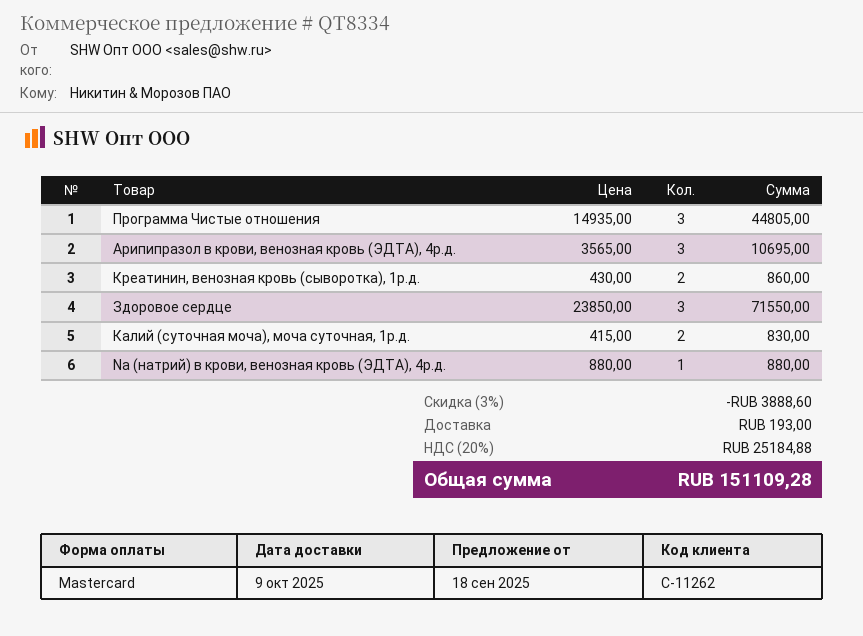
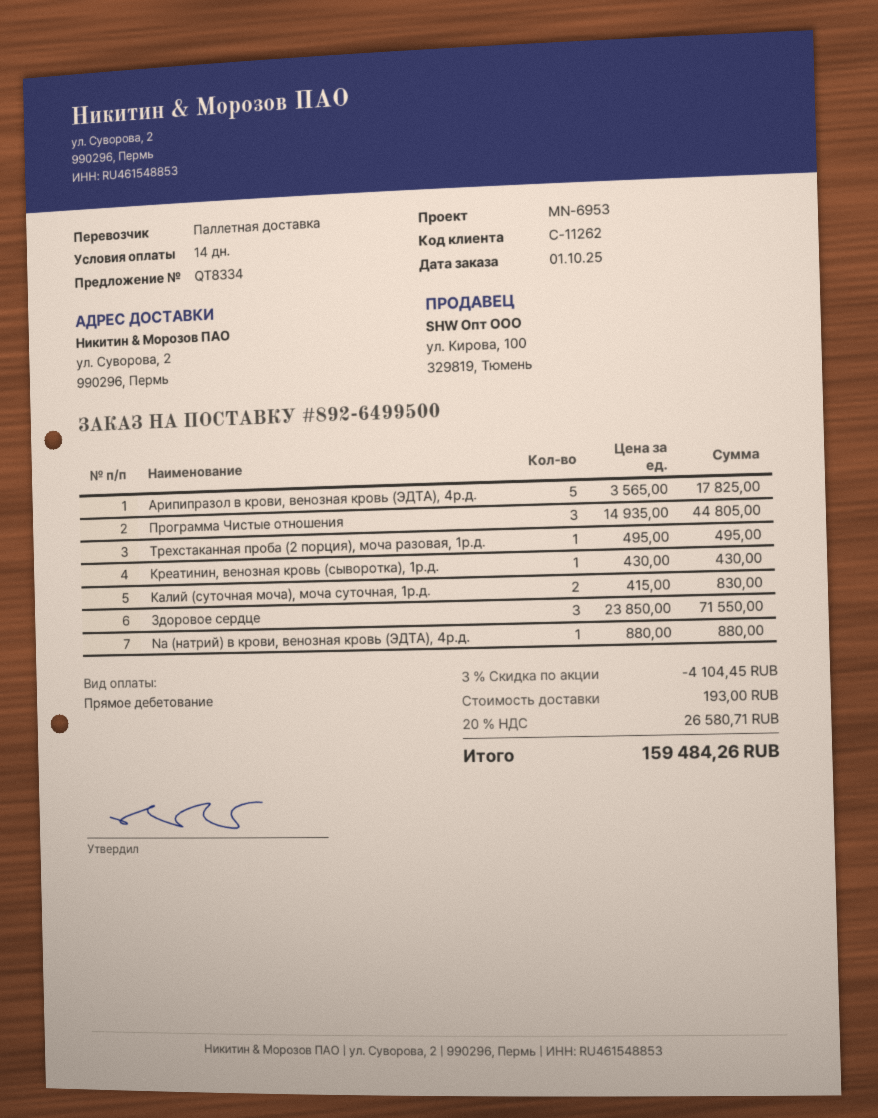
payment method: Mastercard -> direct debit
Арипипразол в крови, венозная кровь (ЭДТА), 4р.д.: 3 x 3565.00 = 10695.00 -> 5 x 3565.00 = 17825.00
Креатинин, венозная кровь (сыворотка), 1р.д.: 2 x 430.00 = 860.00 -> 1 x 430.00 = 430.00
Трехстаканная проба (2 порция), моча разовая, 1р.д.: none -> 1 x 495.00 = 495.00
discount: 3% = 3888.60 -> 3% = 4104.45
tax: 20% = 25184.88 -> 20% = 26580.71
total: 151109.28 -> 159484.26

